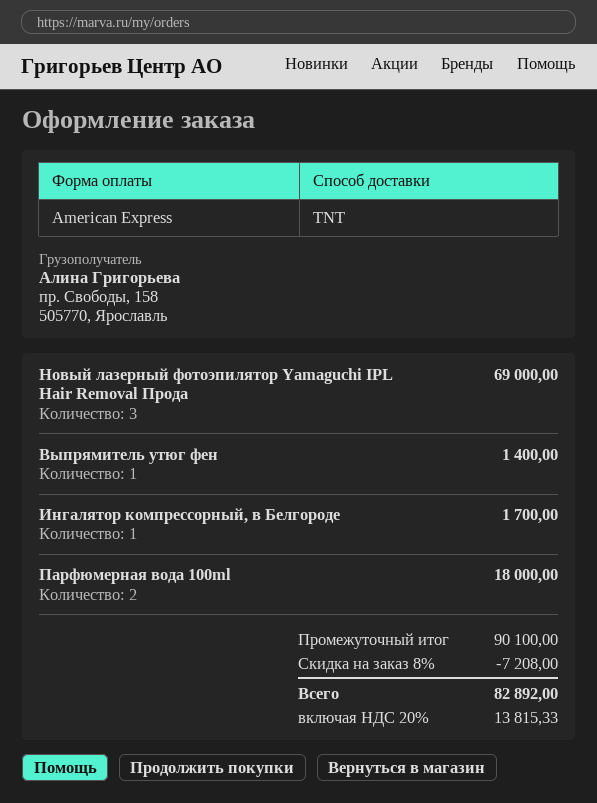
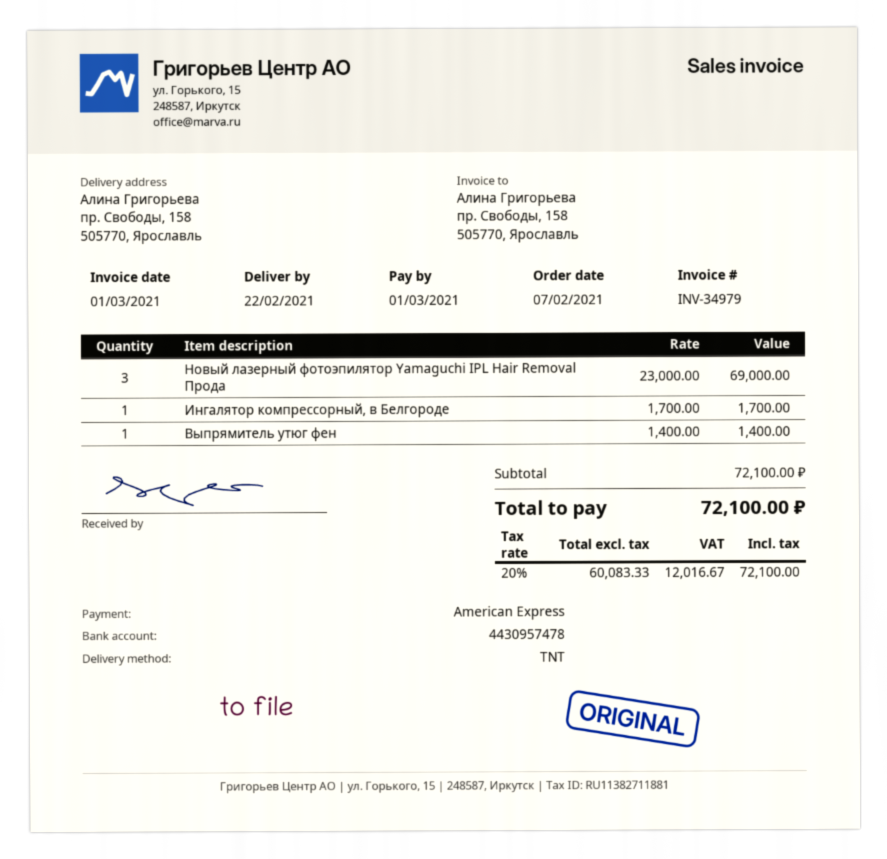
Парфюмерная вода 100ml: 2 for 18000.00 -> none
subtotal: 90100.00 -> 72100.00
discount: 8% = 7208.00 -> none
tax: 20% = 13815.33 -> 20% = 12016.67
total: 82892.00 -> 72100.00

